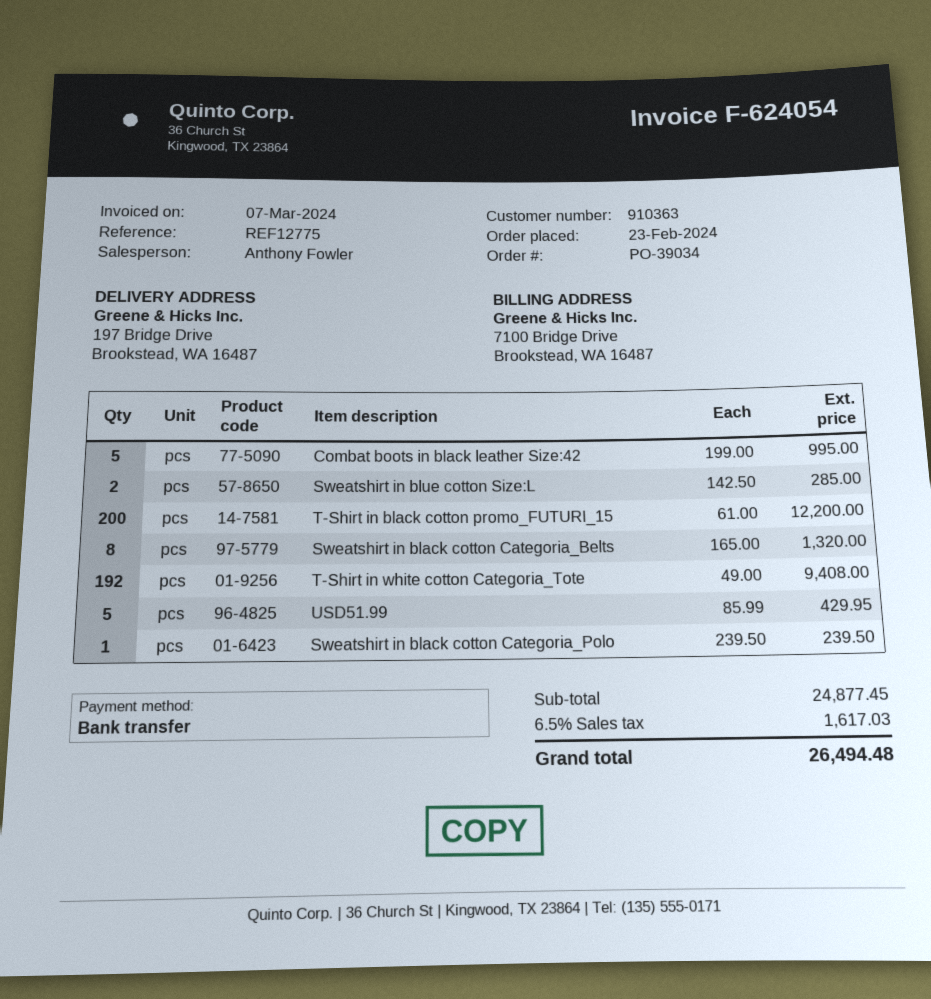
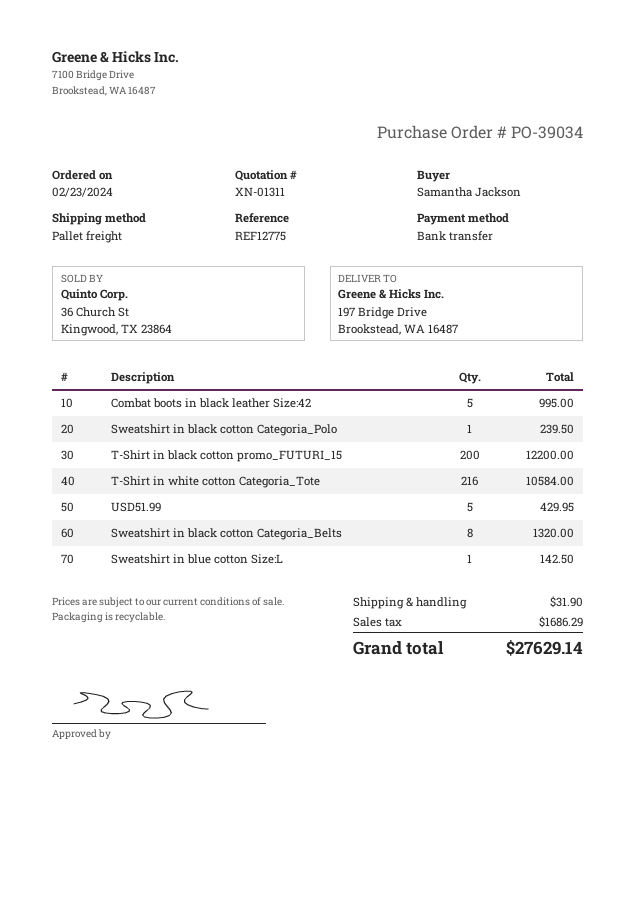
Sweatshirt in blue cotton Size:L: 2 for 285.00 -> 1 for 142.50
T-Shirt in white cotton Categoria_Tote: 192 for 9408.00 -> 216 for 10584.00
shipping: none -> 31.90
tax: 1617.03 -> 1686.29
total: 26494.48 -> 27629.14

